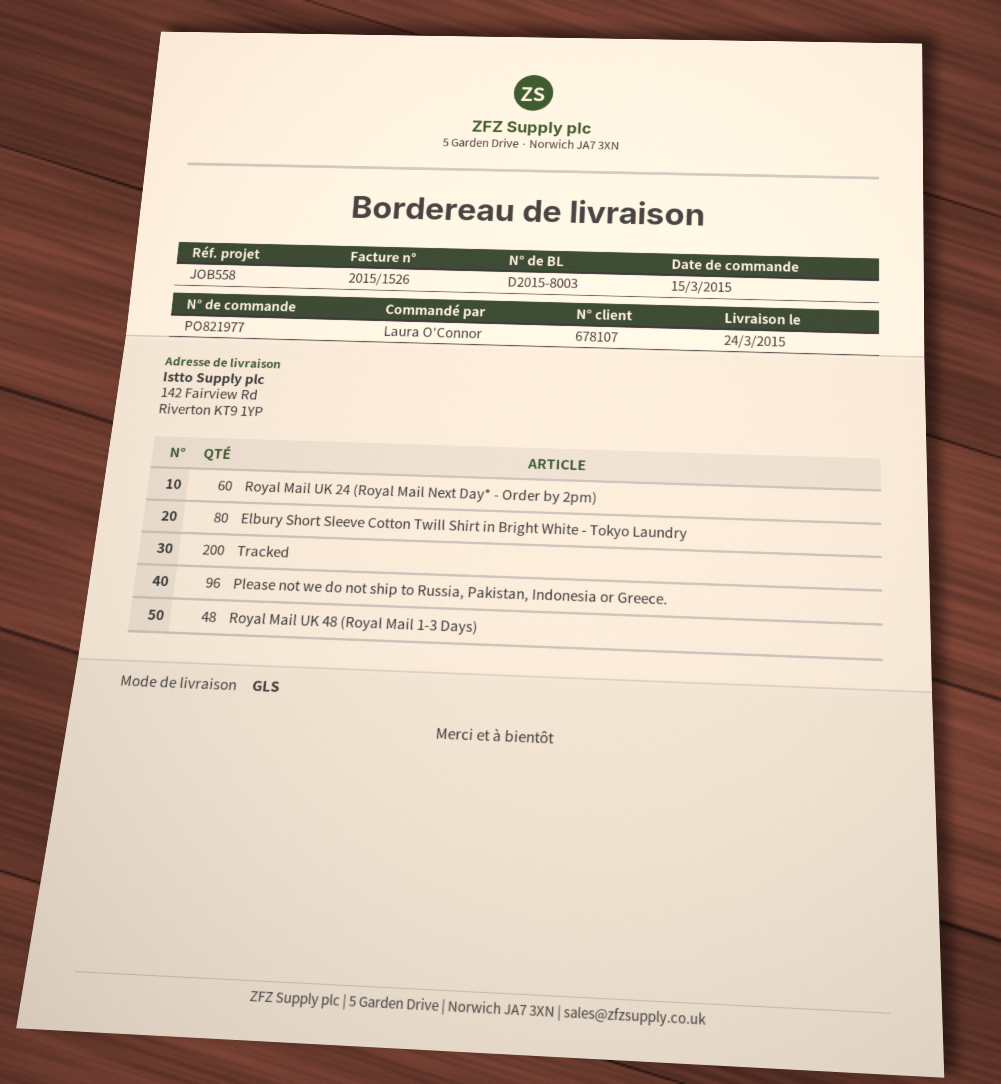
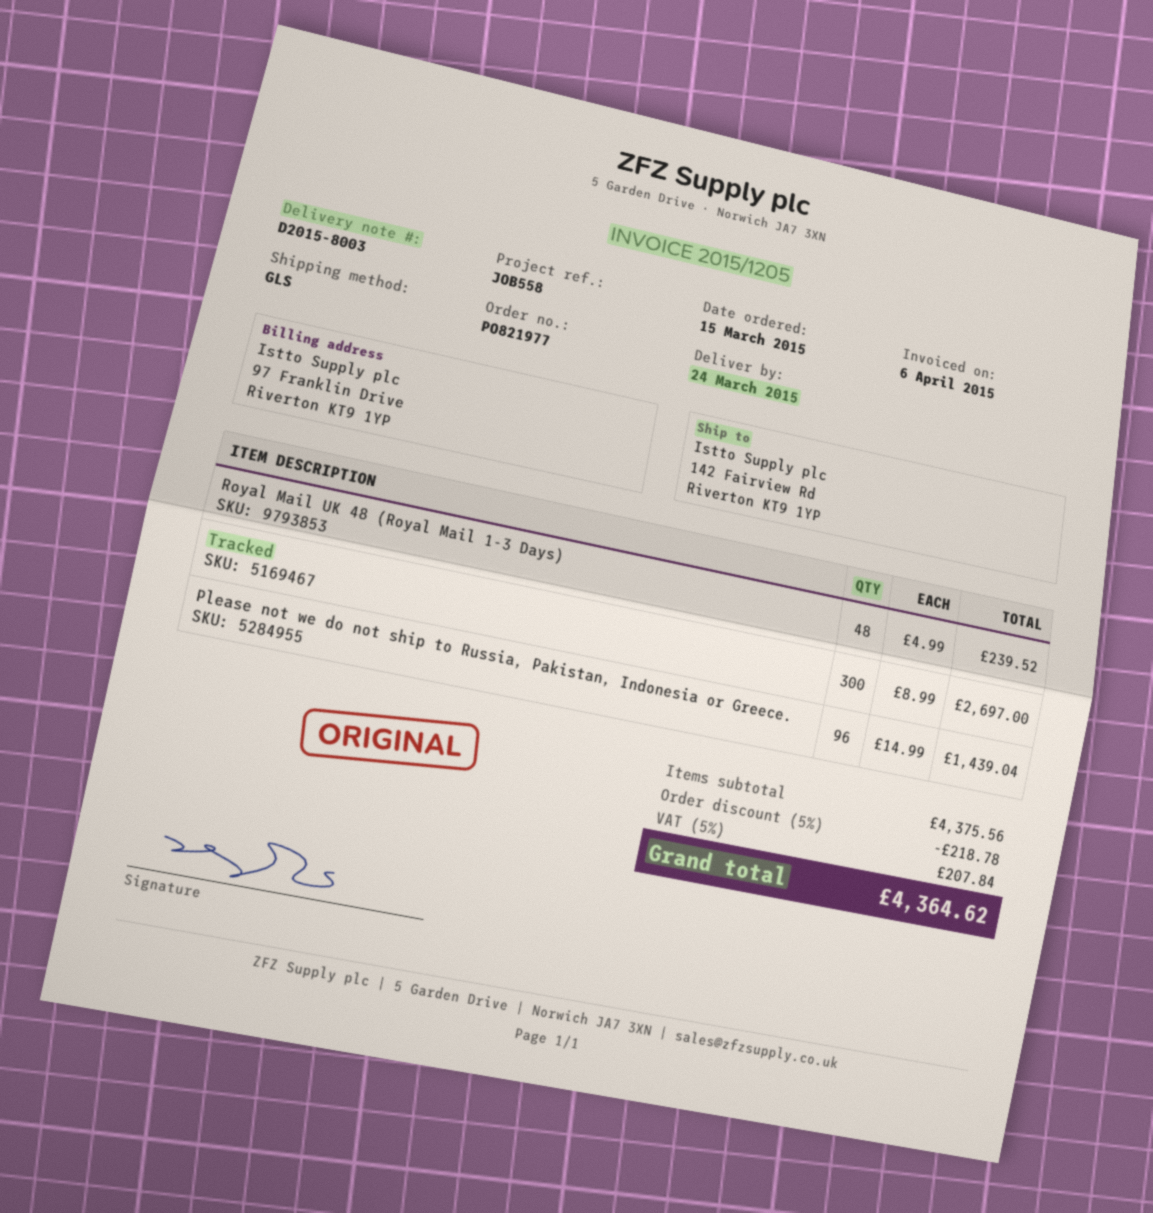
invoice number: 2015/1526 -> 2015/1205
Royal Mail UK 24 (Royal Mail Next Day* - Order by 2pm): 60 -> none
Elbury Short Sleeve Cotton Twill Shirt in Bright White - Tokyo Laundry: 80 -> none
Tracked: 200 -> 300

